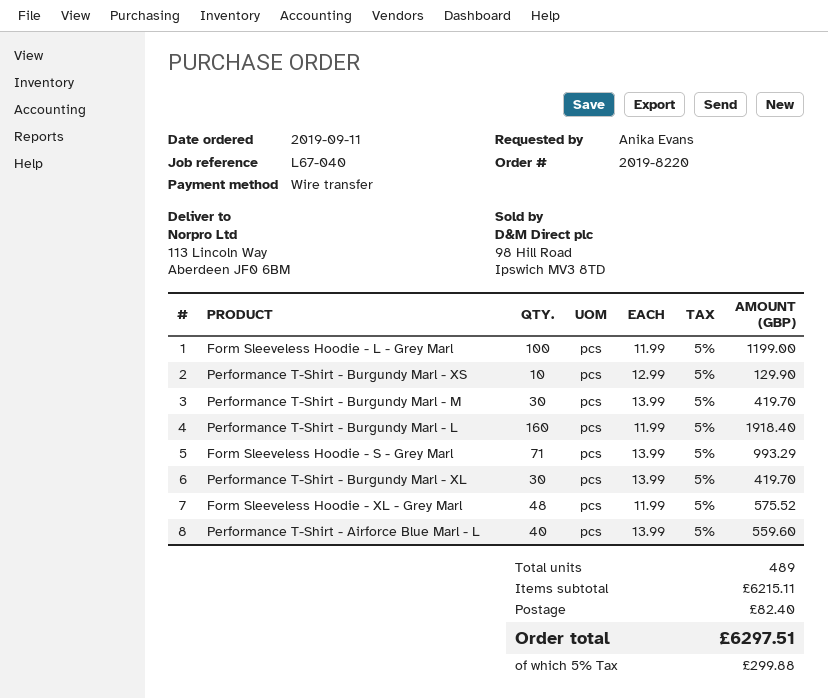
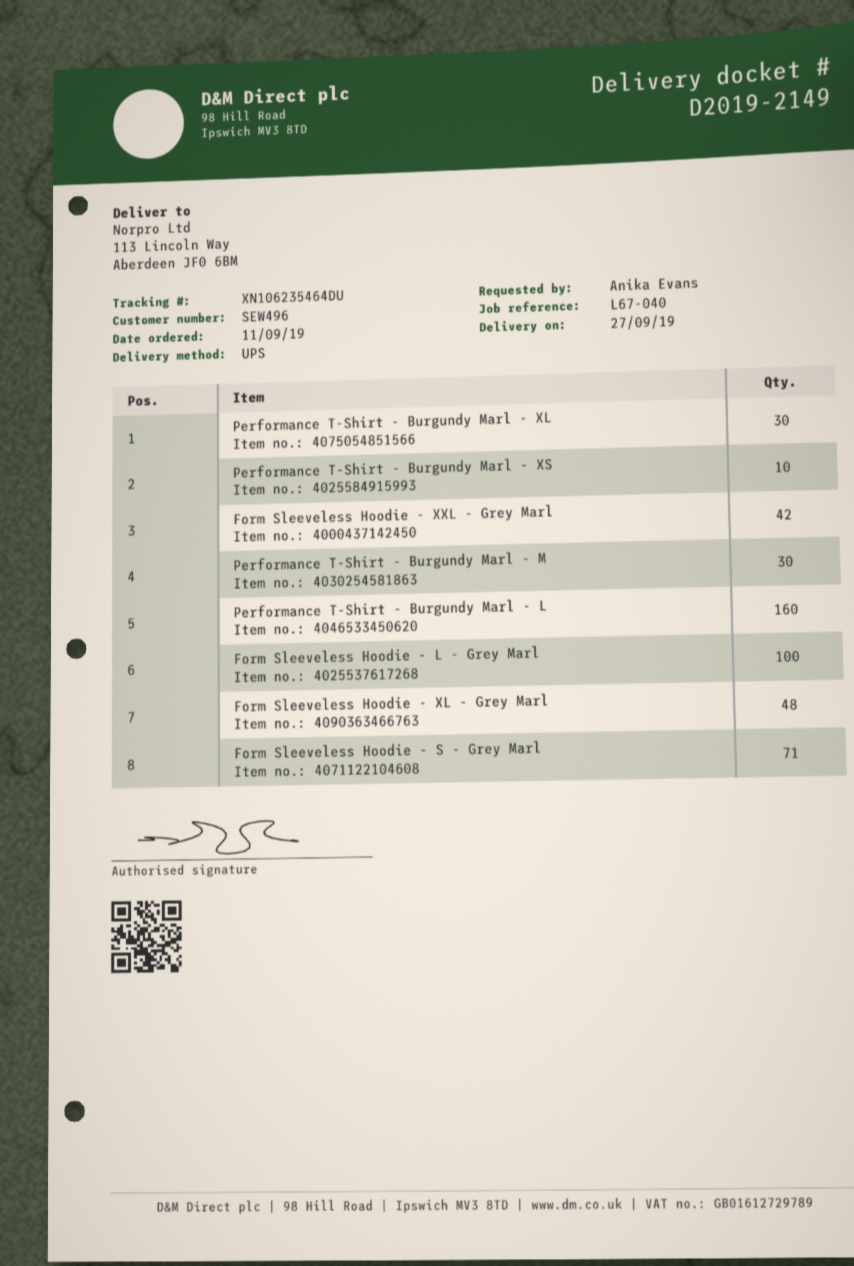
Performance T-Shirt - Airforce Blue Marl - L: 40 -> none
Form Sleeveless Hoodie - XXL - Grey Marl: none -> 42

